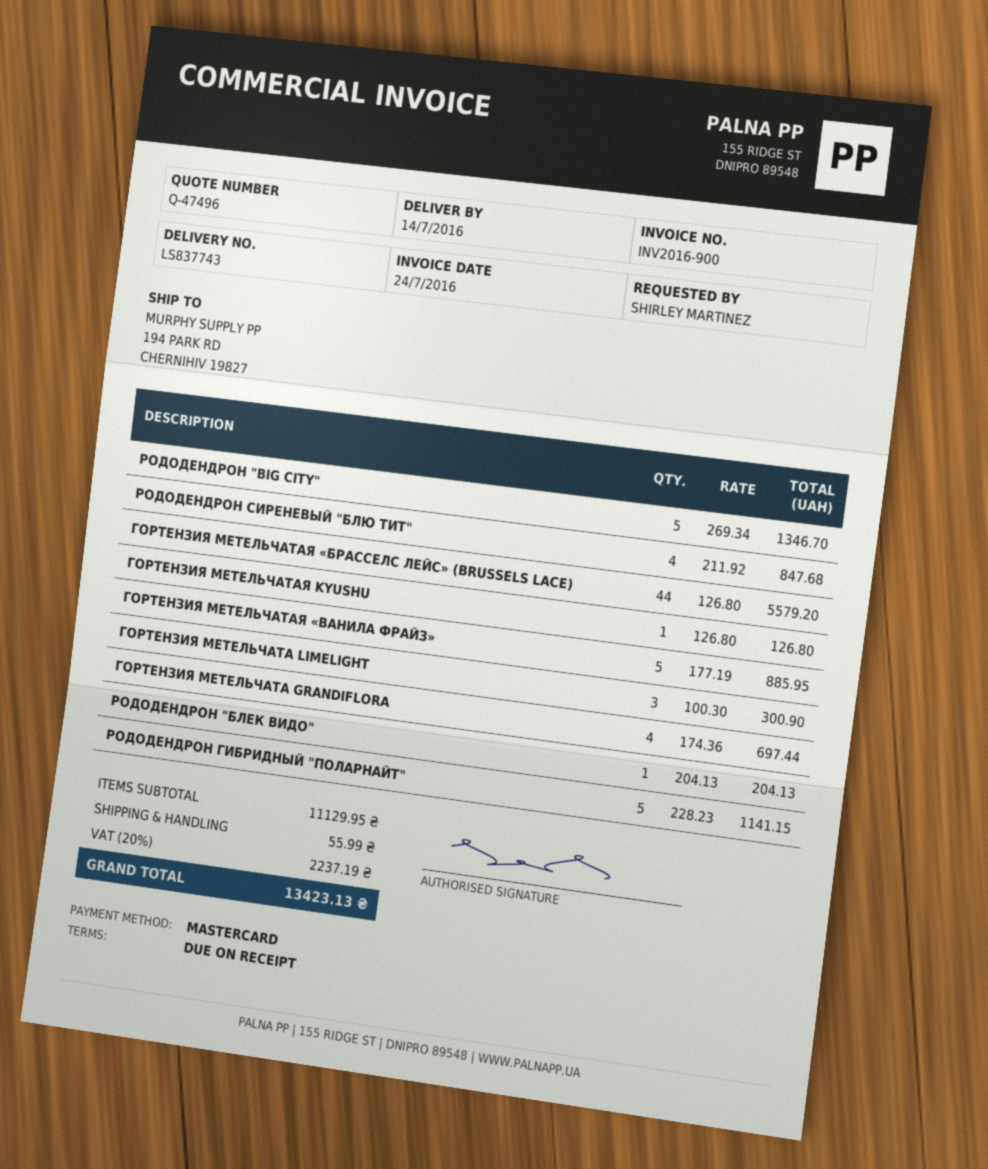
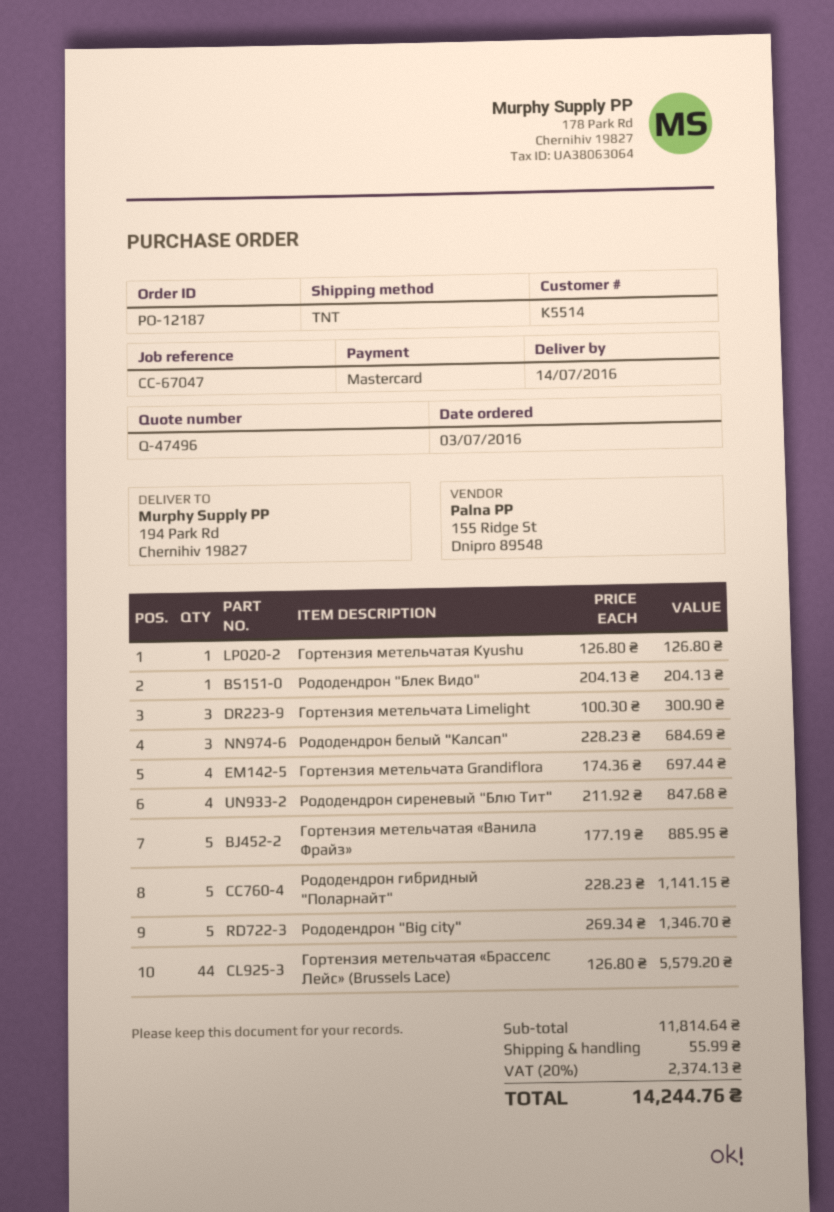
Рододендрон белый "Калсап": none -> 3 x 228.23 = 684.69
subtotal: 11129.95 -> 11814.64
tax: 20% = 2237.19 -> 20% = 2374.13
total: 13423.13 -> 14244.76

